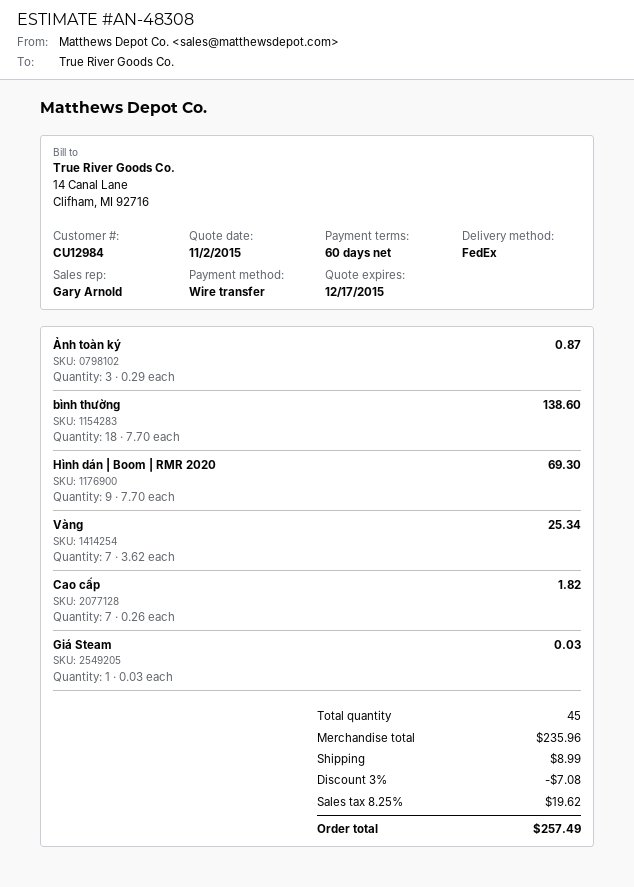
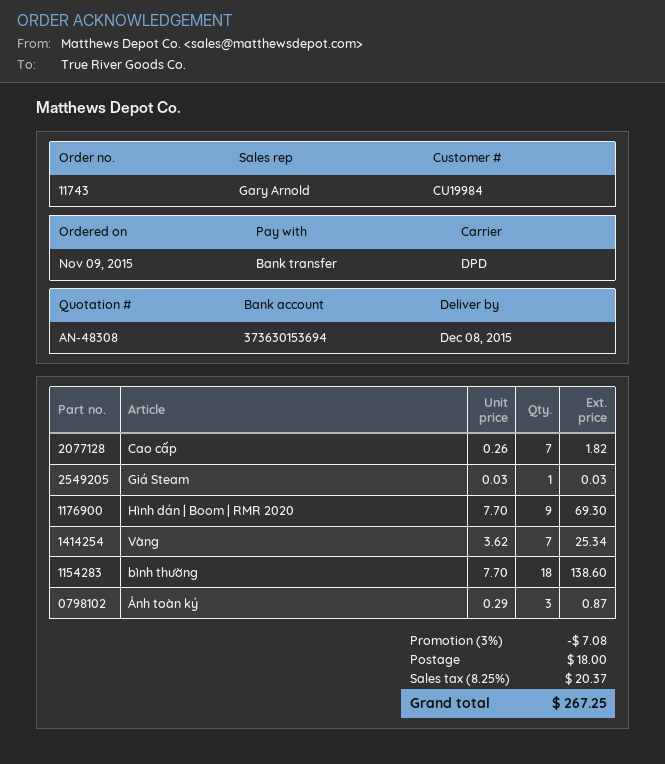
customer number: CU12984 -> CU19984
shipping method: FedEx -> DPD
shipping: 8.99 -> 18.00
tax: 8.25% = 19.62 -> 8.25% = 20.37
total: 257.49 -> 267.25

